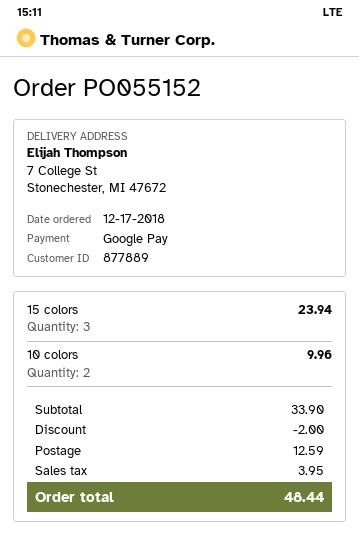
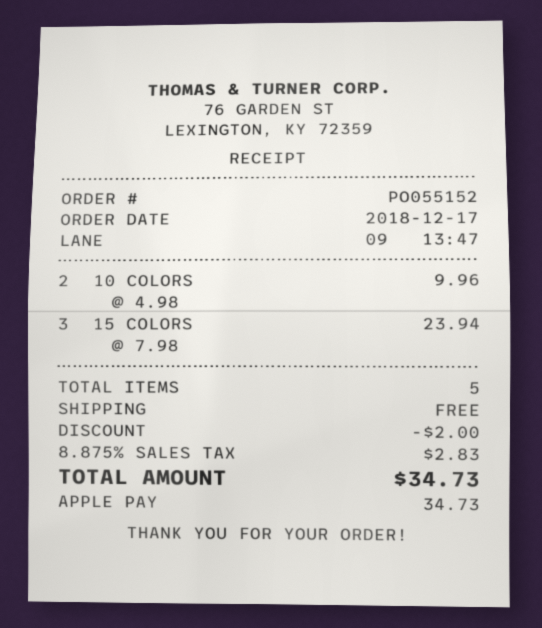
payment method: Google Pay -> Apple Pay
shipping: 12.59 -> 0.00
tax: 3.95 -> 2.83
total: 48.44 -> 34.73

